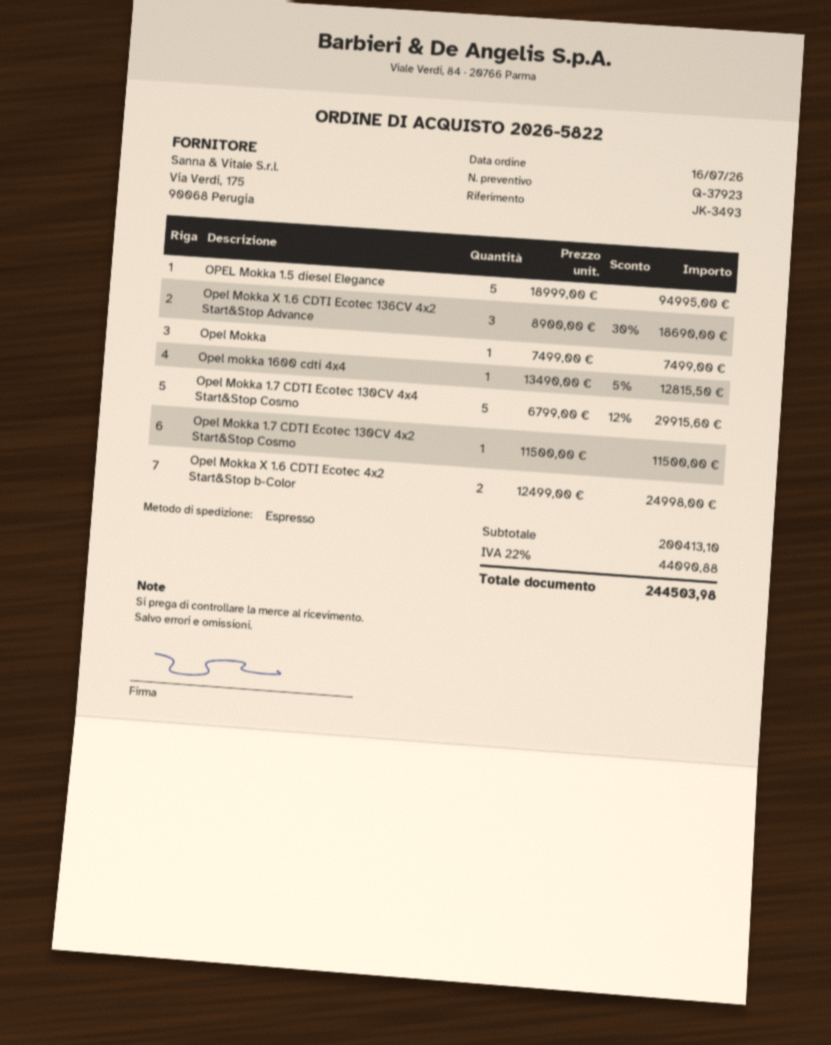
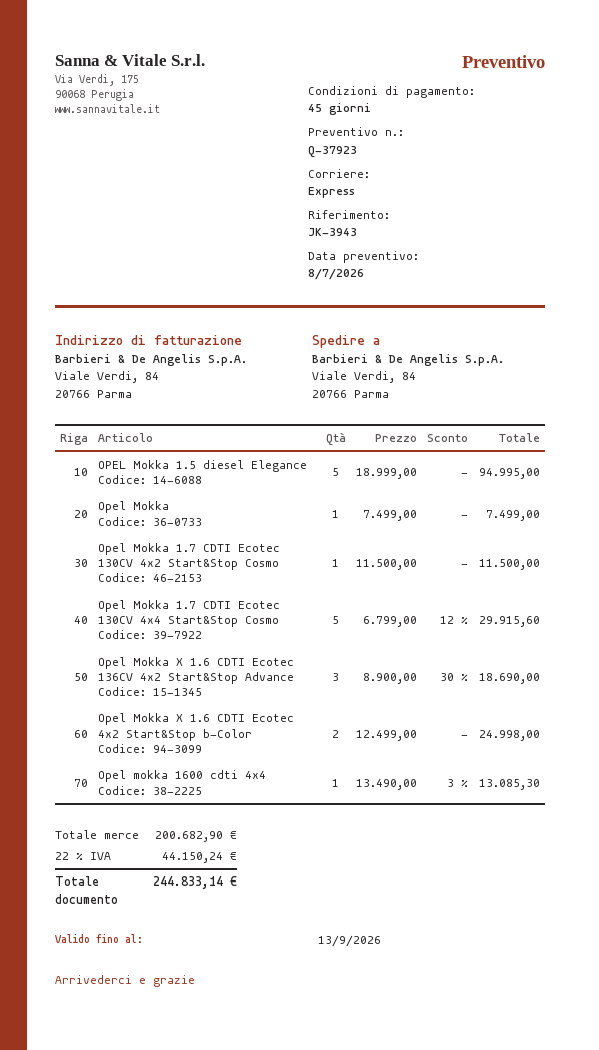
reference: JK-3493 -> JK-3943
Opel mokka 1600 cdti 4x4: 1 x 13490.00 - 5% = 12815.50 -> 1 x 13490.00 - 3% = 13085.30
subtotal: 200413.10 -> 200682.90
tax: 22% = 44090.88 -> 22% = 44150.24
total: 244503.98 -> 244833.14

